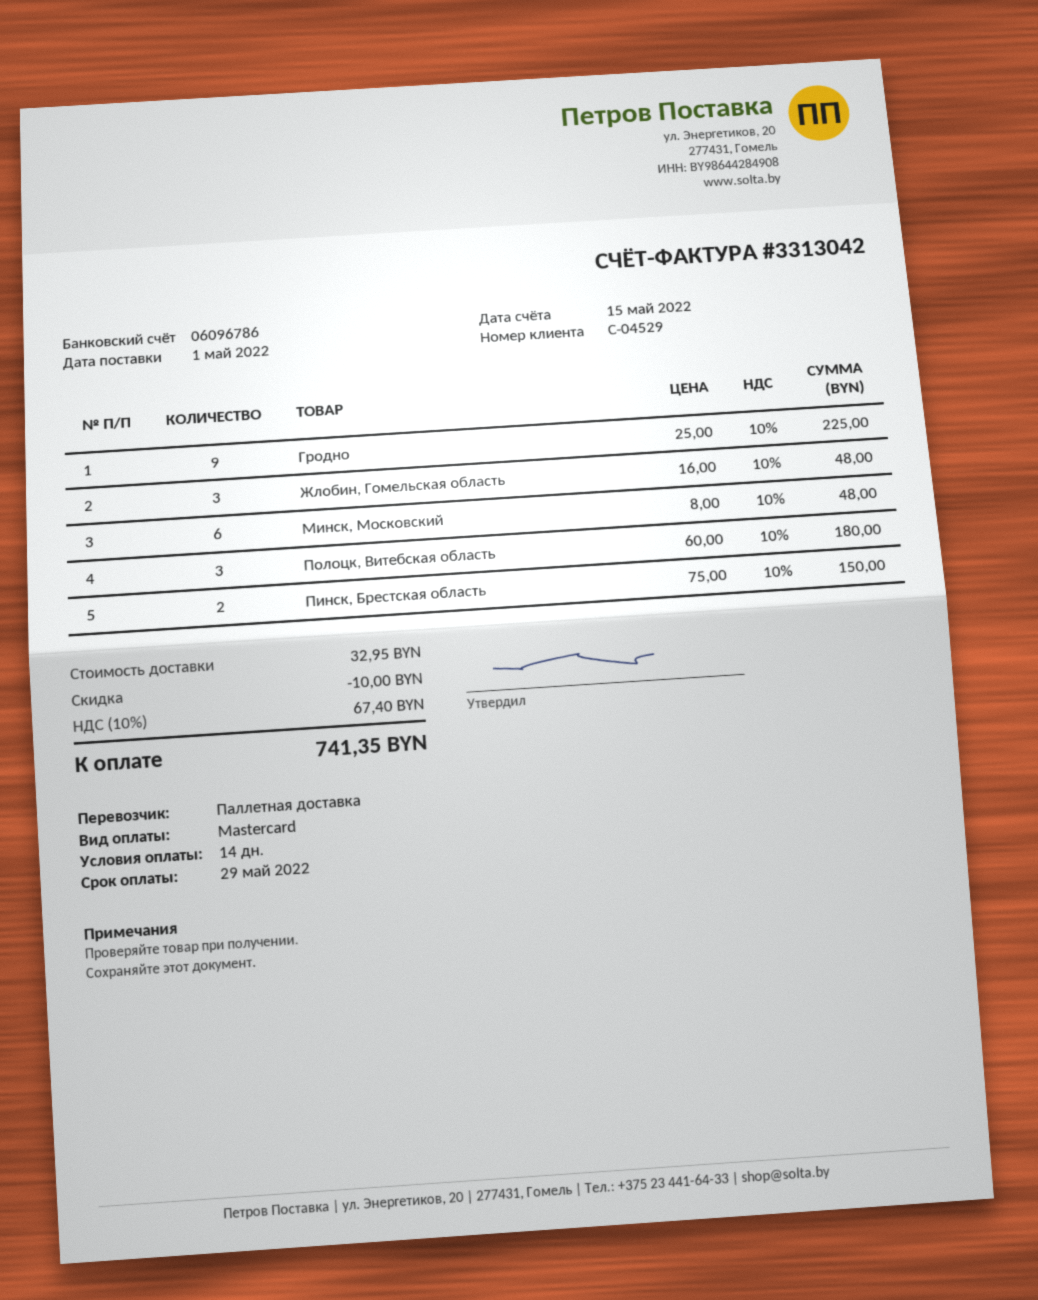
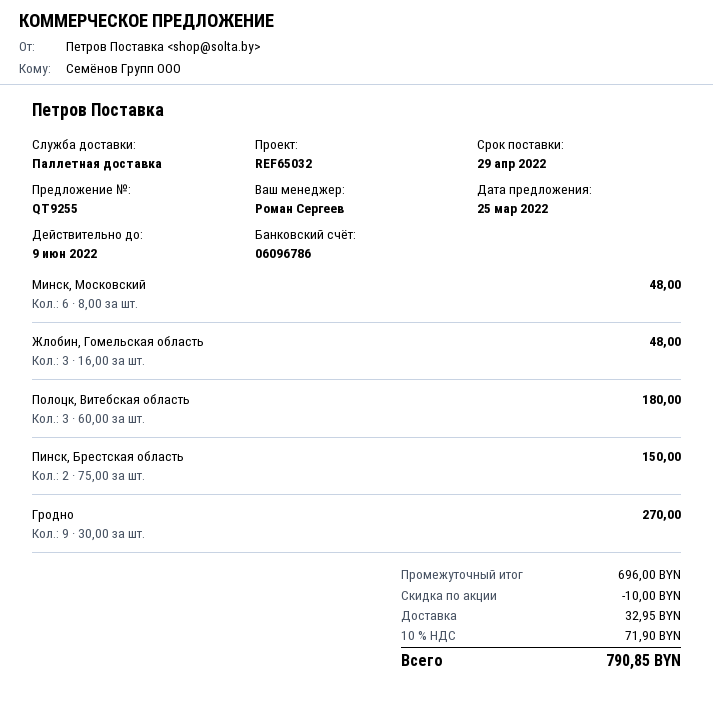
delivery date: 2022-05-01 -> 2022-04-29
Гродно: 9 x 25.00 = 225.00 -> 9 x 30.00 = 270.00
tax: 10% = 67.40 -> 10% = 71.90
total: 741.35 -> 790.85

